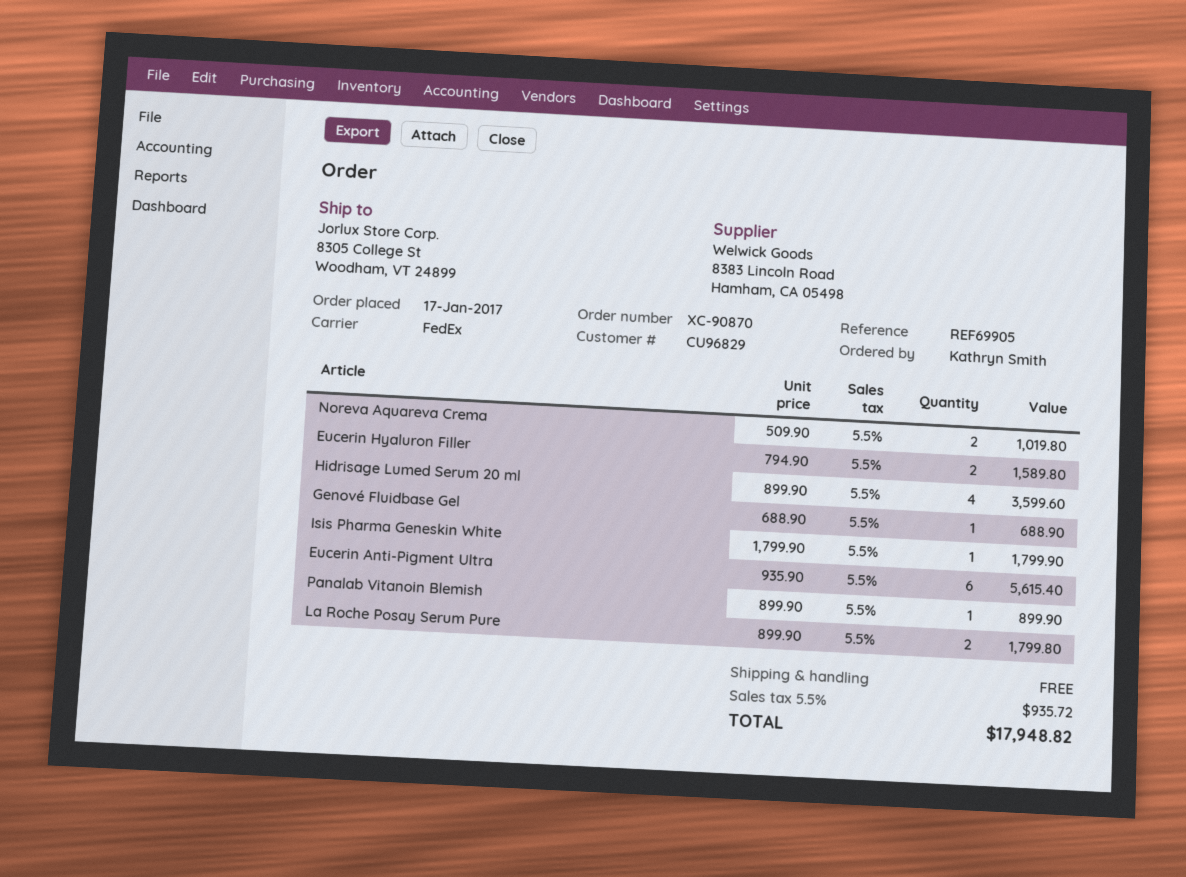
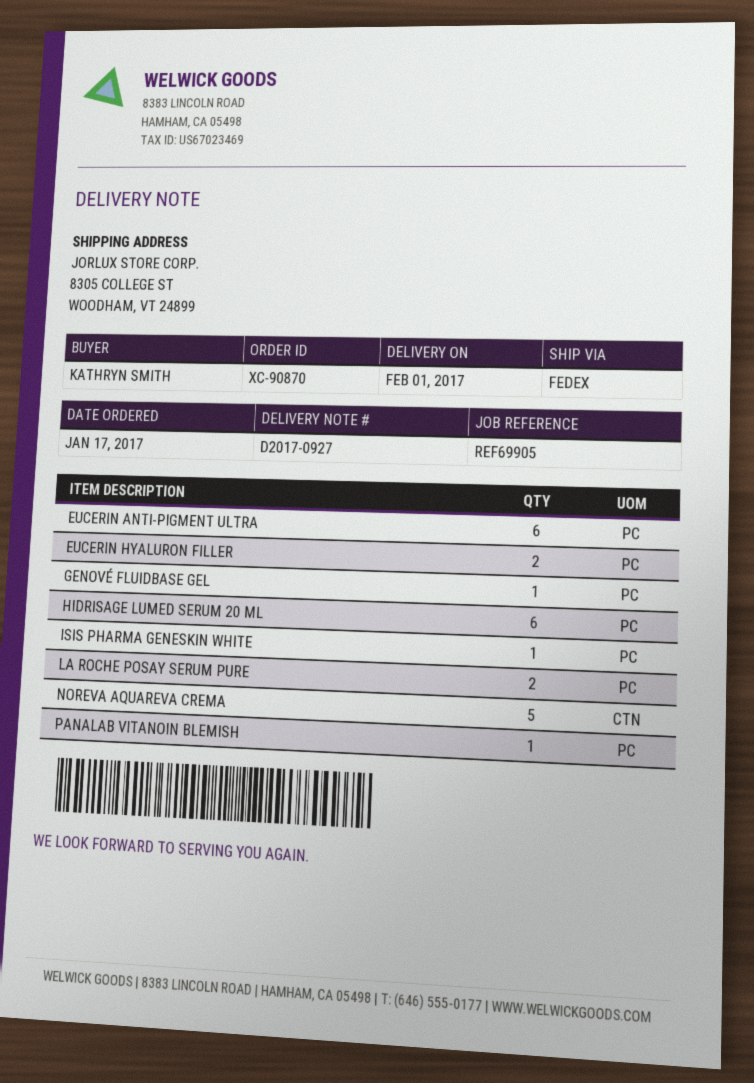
Noreva Aquareva Crema: 2 -> 5
Hidrisage Lumed Serum 20 ml: 4 -> 6

